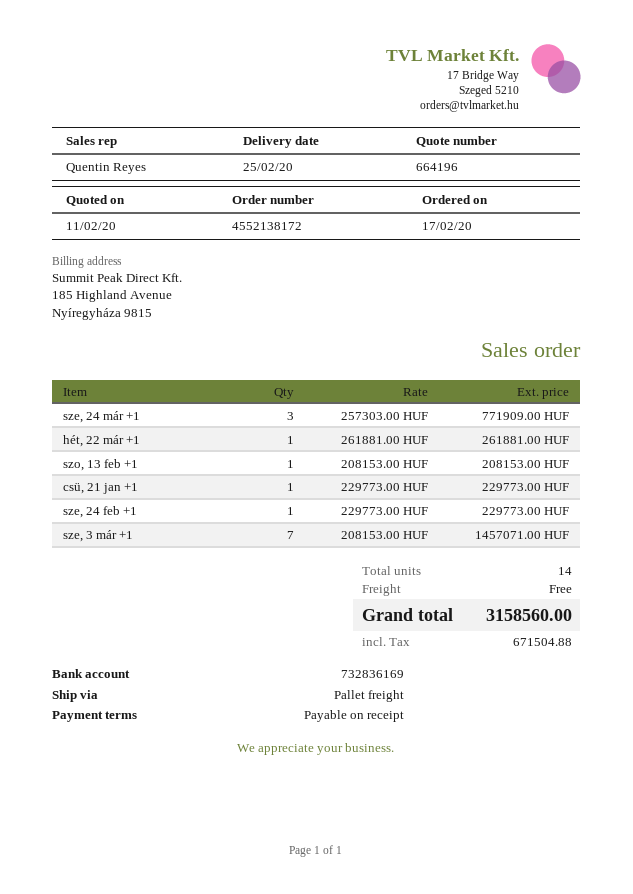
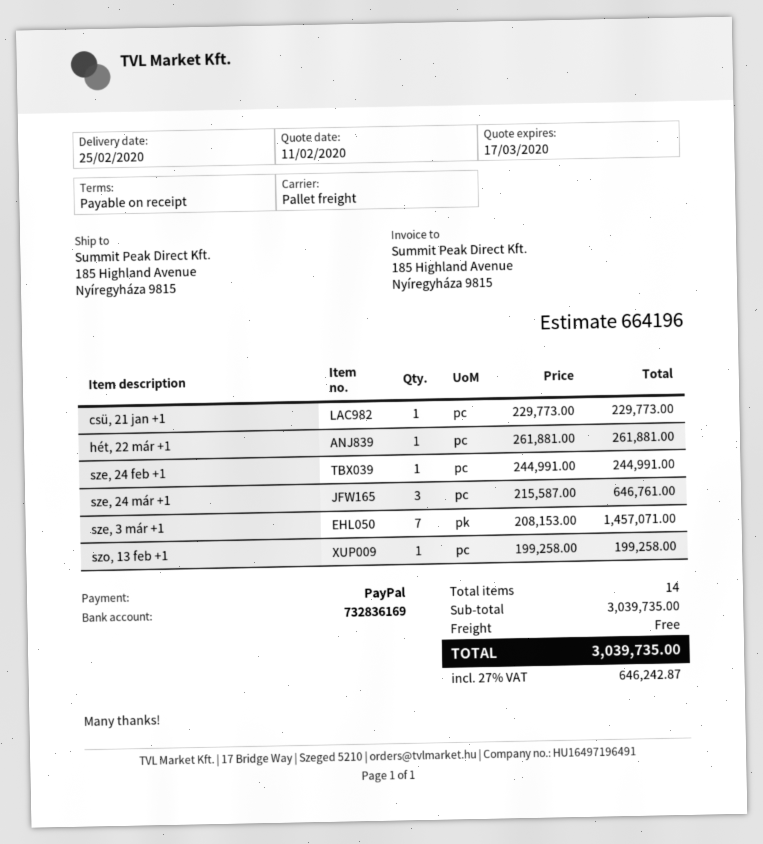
sze, 24 már +1: 3 x 257303.00 = 771909.00 -> 3 x 215587.00 = 646761.00
szo, 13 feb +1: 1 x 208153.00 = 208153.00 -> 1 x 199258.00 = 199258.00
sze, 24 feb +1: 1 x 229773.00 = 229773.00 -> 1 x 244991.00 = 244991.00
tax: 671504.88 -> 646242.87
total: 3158560.00 -> 3039735.00

